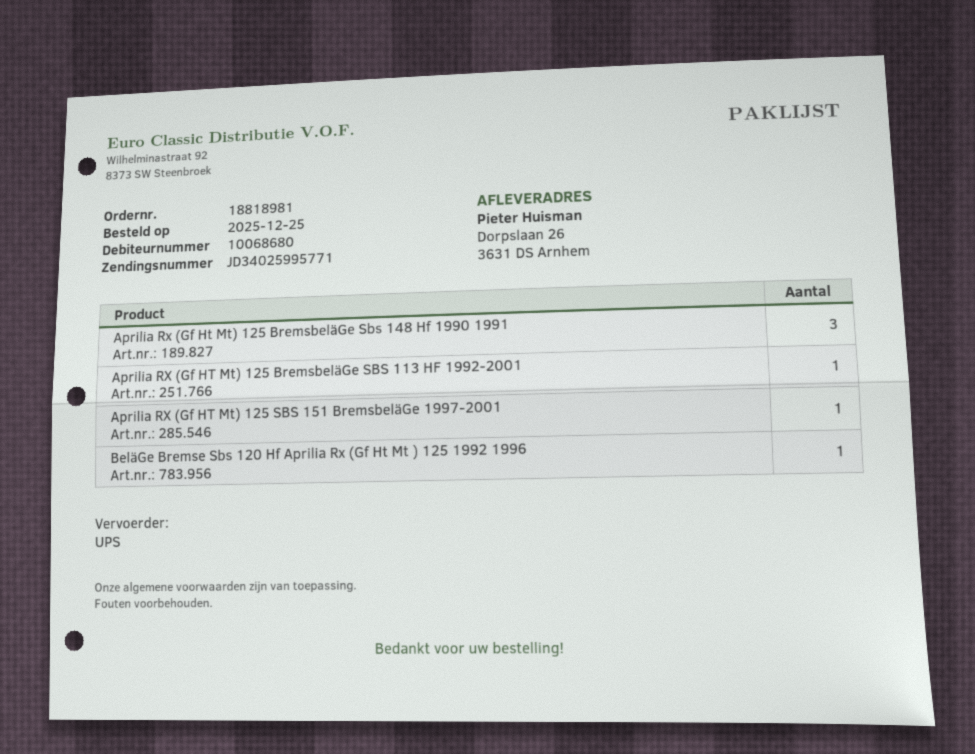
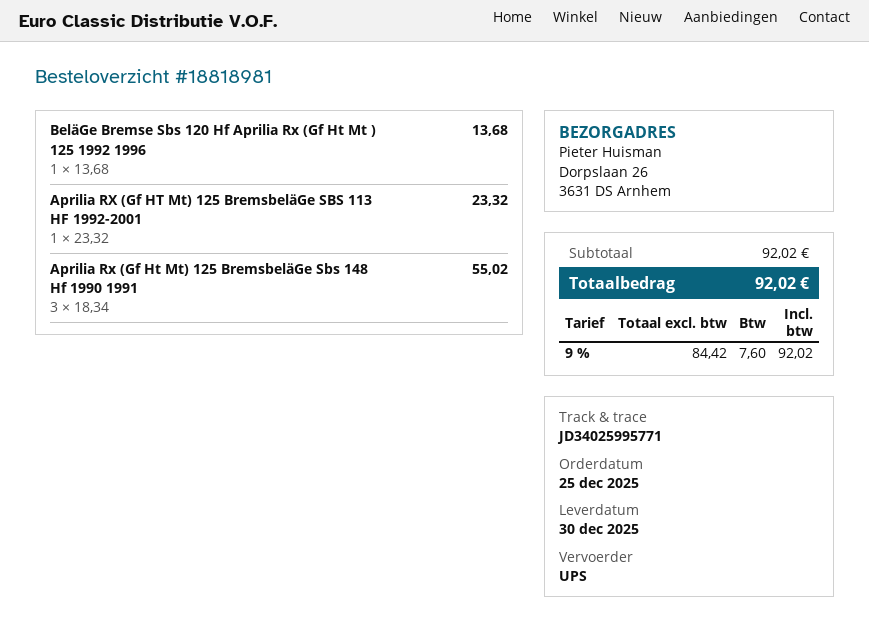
Aprilia RX (Gf HT Mt) 125 SBS 151 BremsbeläGe 1997-2001: 1 -> none

